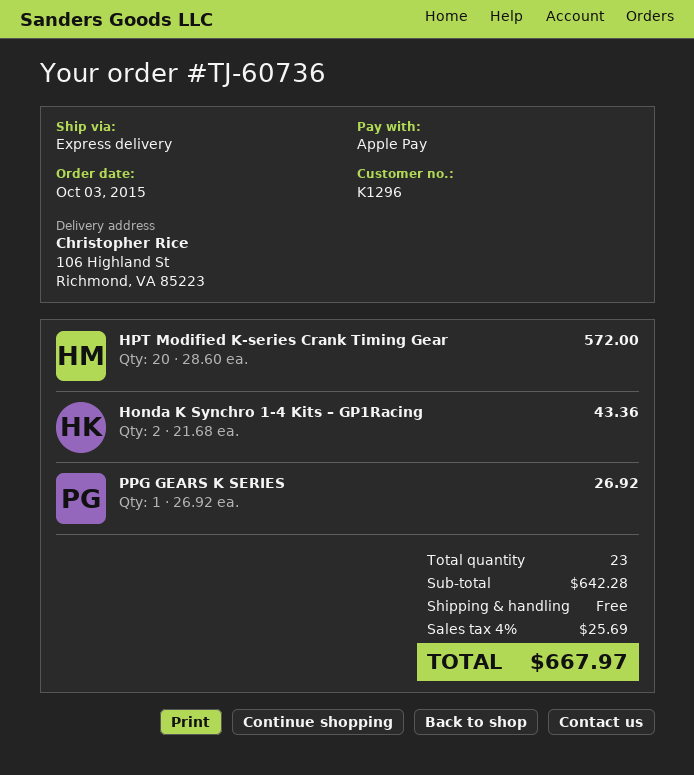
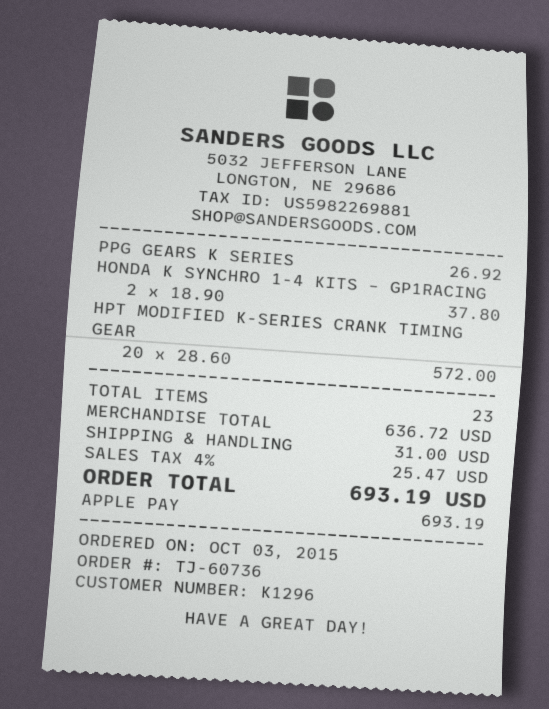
Honda K Synchro 1-4 Kits – GP1Racing: 2 x 21.68 = 43.36 -> 2 x 18.90 = 37.80
subtotal: 642.28 -> 636.72
shipping: 0.00 -> 31.00
tax: 4% = 25.69 -> 4% = 25.47
total: 667.97 -> 693.19

